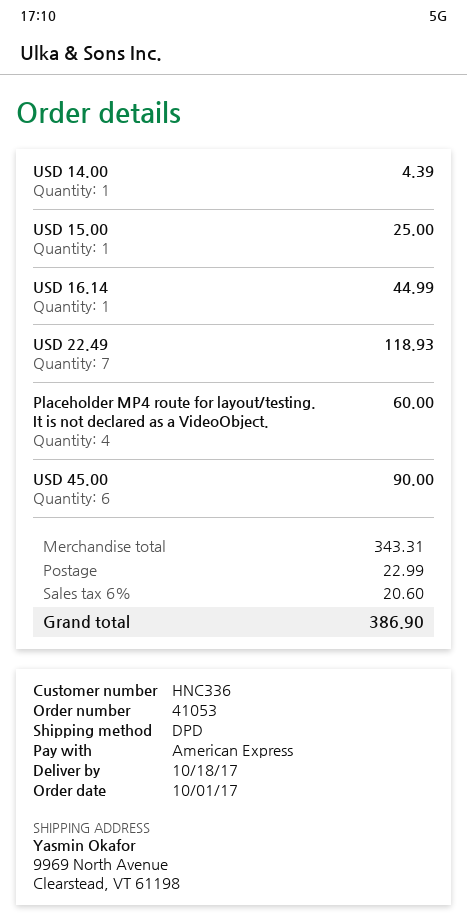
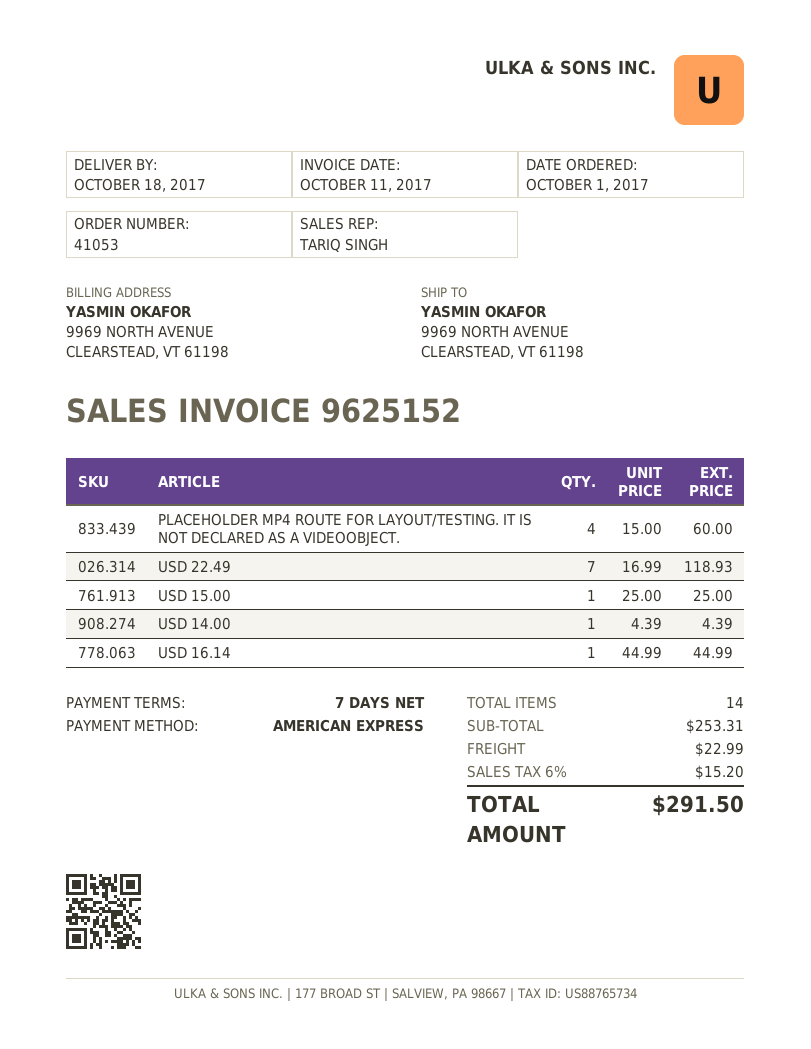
USD 45.00: 6 for 90.00 -> none
subtotal: 343.31 -> 253.31
tax: 6% = 20.60 -> 6% = 15.20
total: 386.90 -> 291.50

